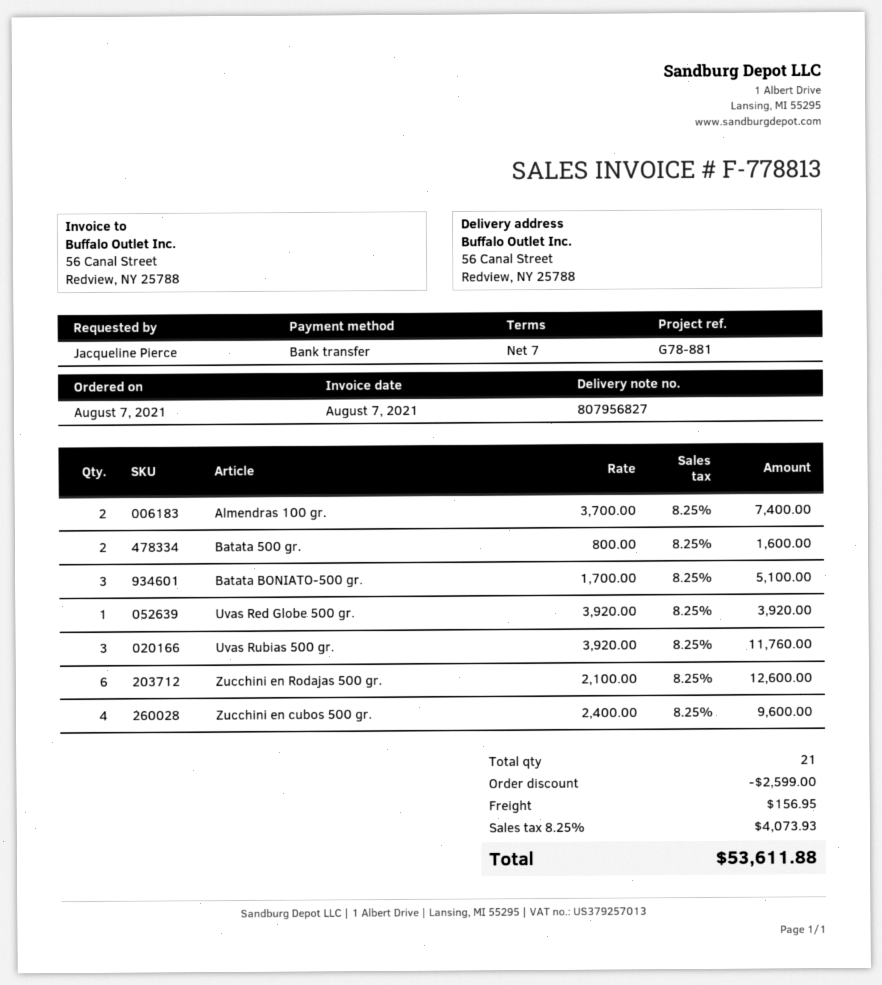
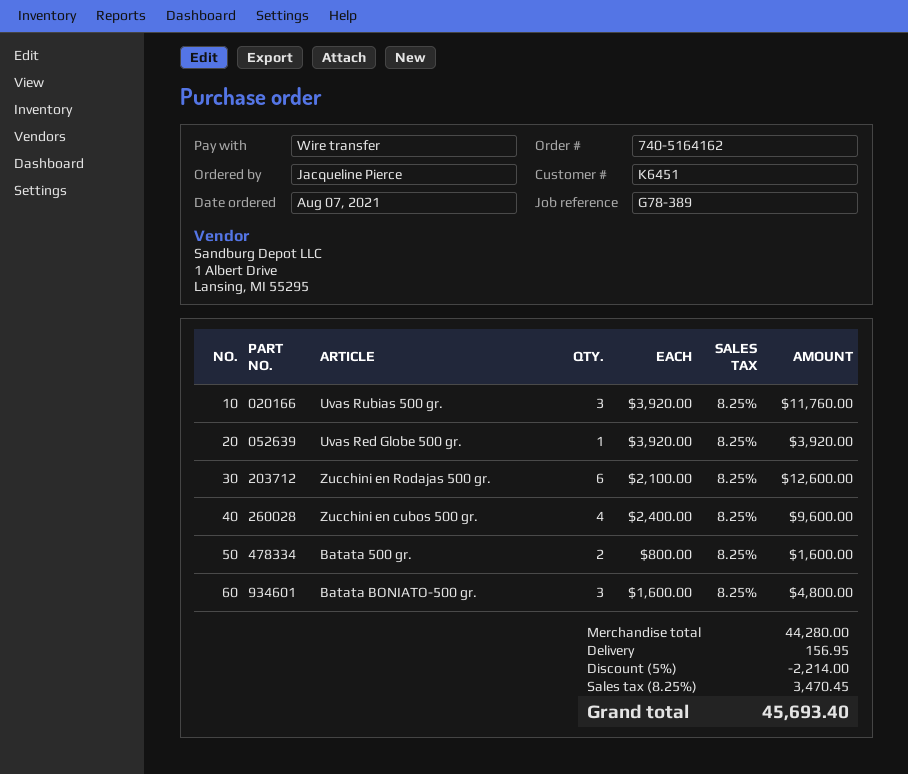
reference: G78-881 -> G78-389
Almendras 100 gr.: 2 x 3700.00 = 7400.00 -> none
Batata BONIATO-500 gr.: 3 x 1700.00 = 5100.00 -> 3 x 1600.00 = 4800.00
discount: 2599.00 -> 2214.00
tax: 8.25% = 4073.93 -> 8.25% = 3470.45
total: 53611.88 -> 45693.40

